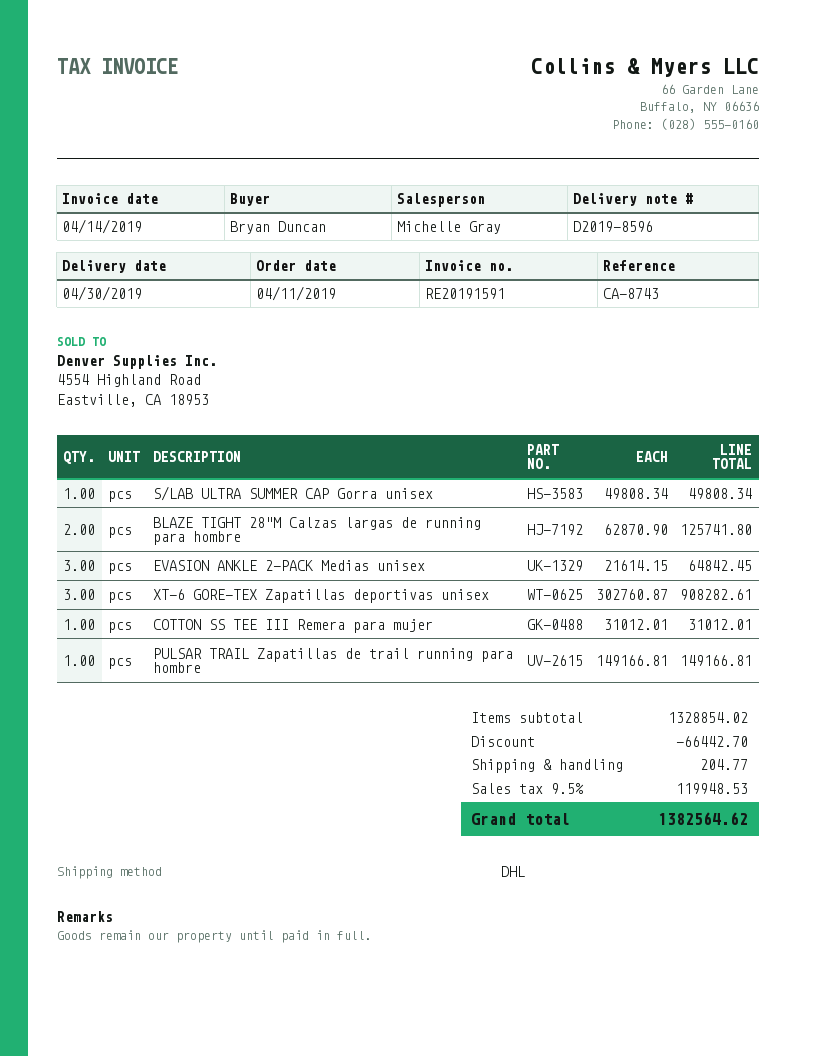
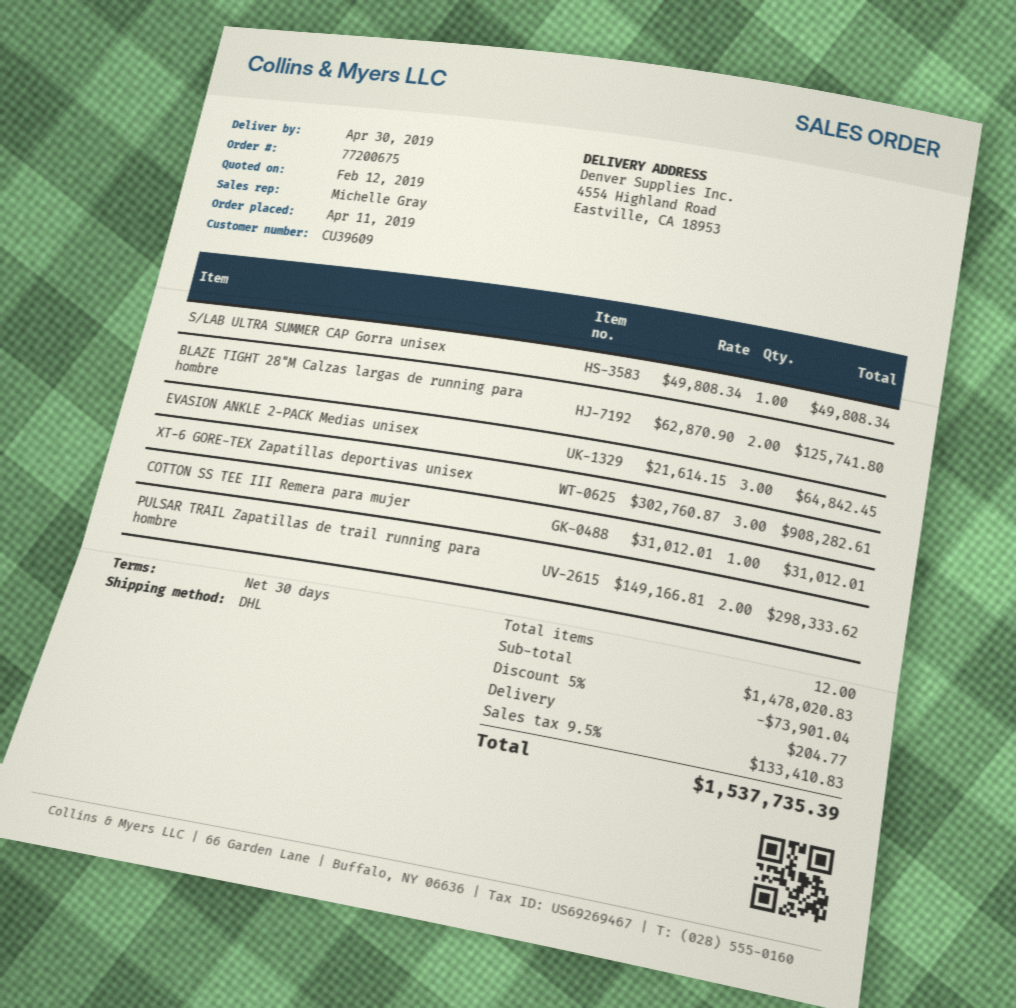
PULSAR TRAIL Zapatillas de trail running para hombre: 1 x 149166.81 = 149166.81 -> 2 x 149166.81 = 298333.62
subtotal: 1328854.02 -> 1478020.83
discount: 66442.70 -> 73901.04
tax: 9.5% = 119948.53 -> 9.5% = 133410.83
total: 1382564.62 -> 1537735.39

